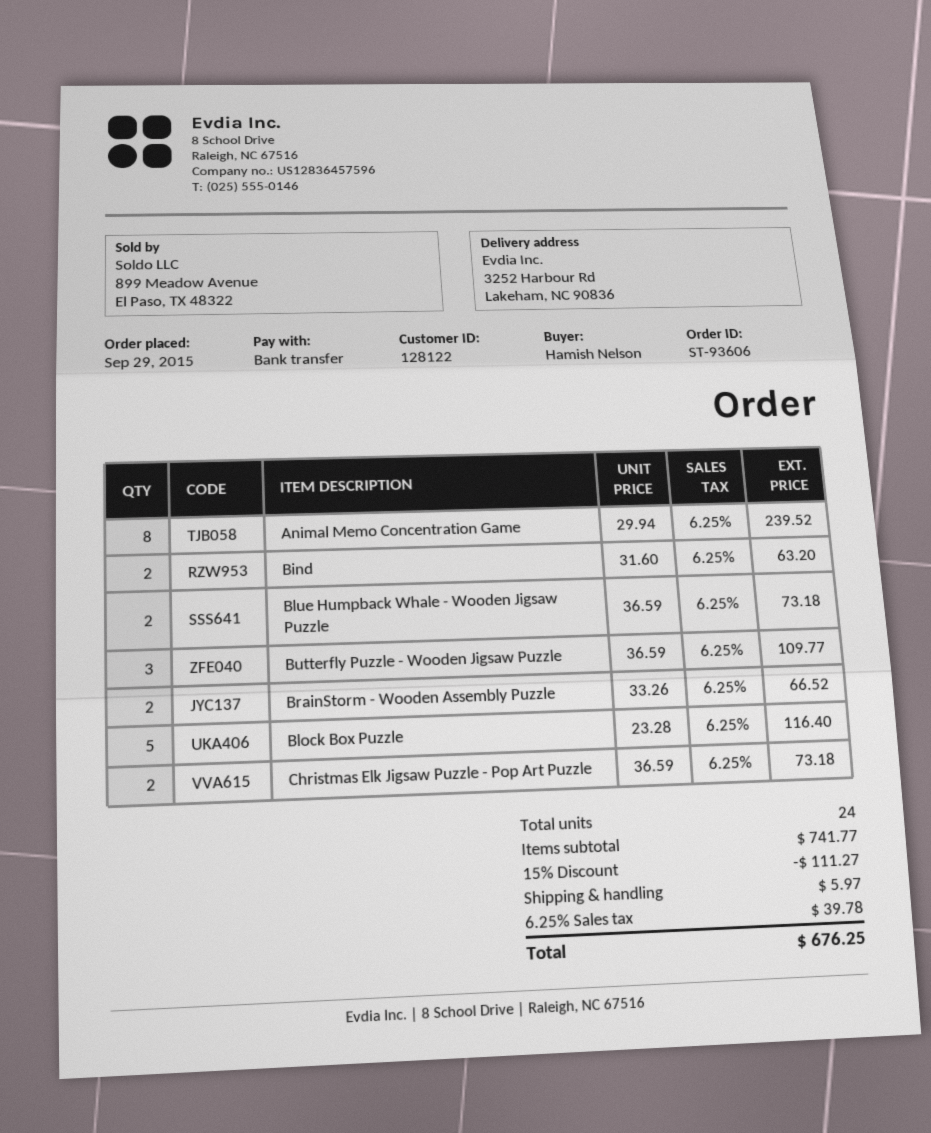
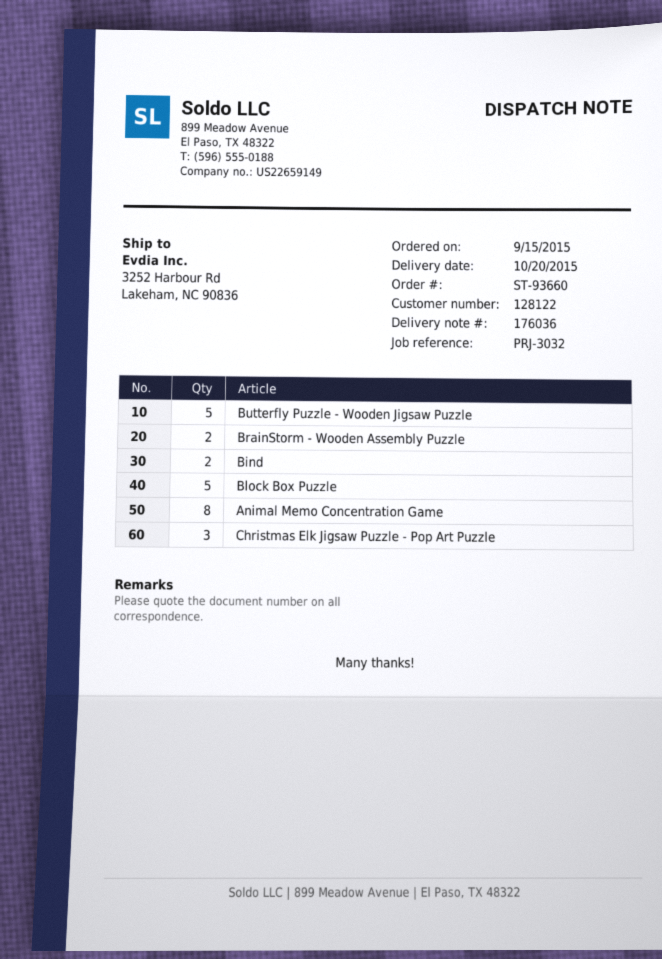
order number: ST-93606 -> ST-93660
order date: 2015-09-29 -> 2015-09-15
Blue Humpback Whale - Wooden Jigsaw Puzzle: 2 -> none
Butterfly Puzzle - Wooden Jigsaw Puzzle: 3 -> 5
Christmas Elk Jigsaw Puzzle - Pop Art Puzzle: 2 -> 3

